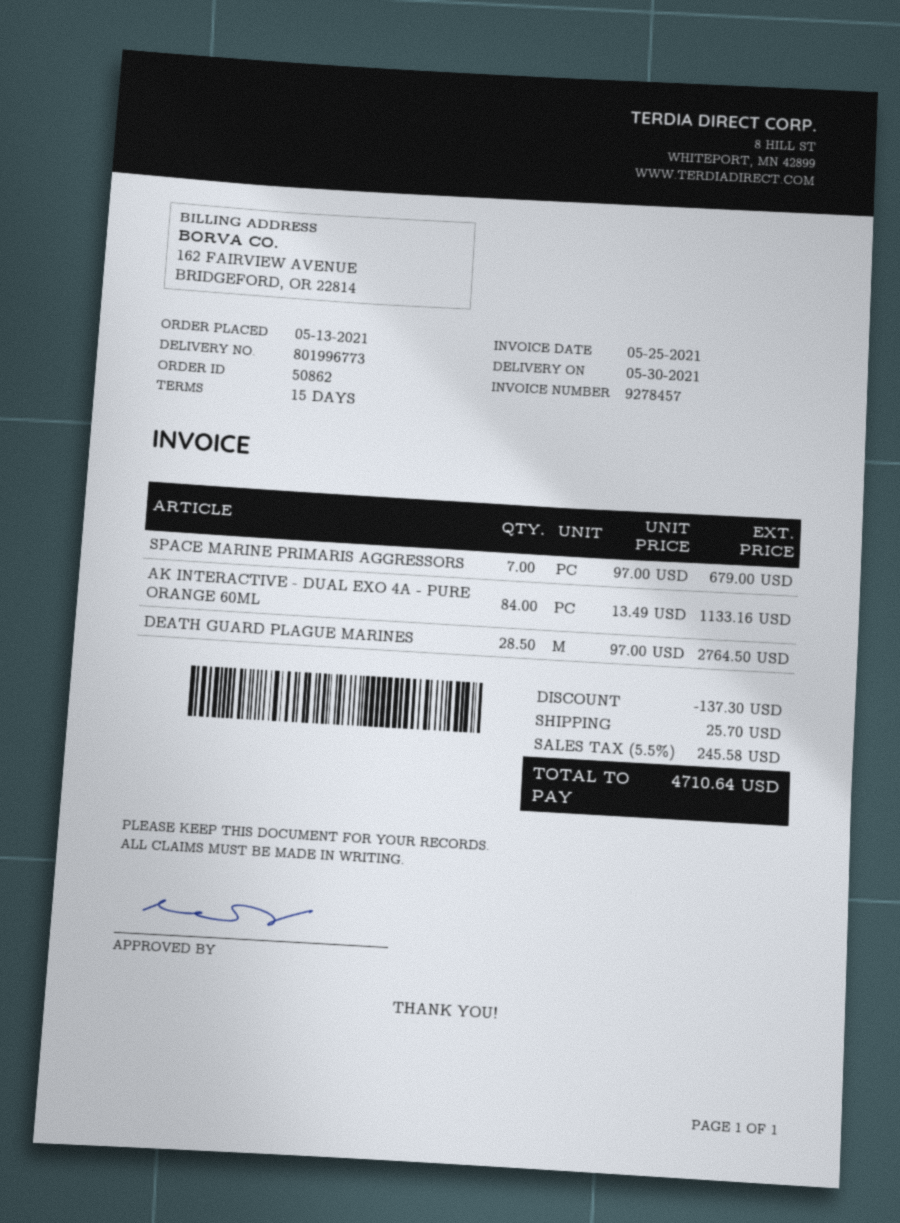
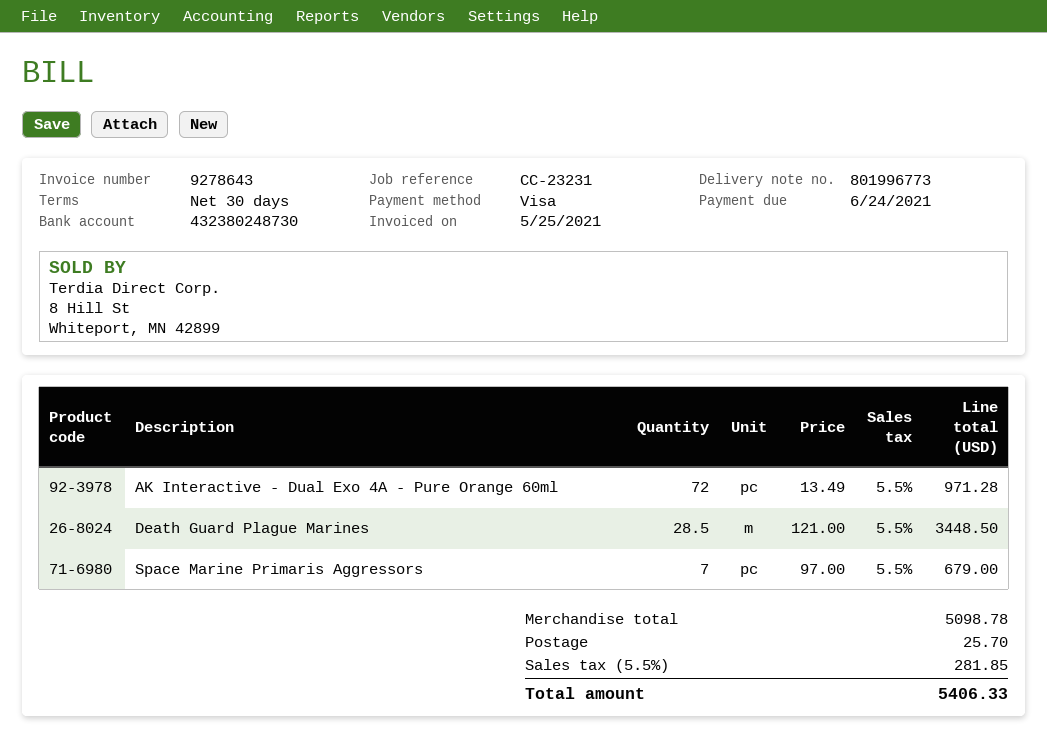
invoice number: 9278457 -> 9278643
payment terms: 15 days -> 30 days
AK INTERACTIVE - DUAL EXO 4A - PURE ORANGE 60ML: 84 x 13.49 = 1133.16 -> 72 x 13.49 = 971.28
DEATH GUARD PLAGUE MARINES: 28.5 x 97.00 = 2764.50 -> 28.5 x 121.00 = 3448.50
discount: 137.30 -> none
tax: 5.5% = 245.58 -> 5.5% = 281.85
total: 4710.64 -> 5406.33

